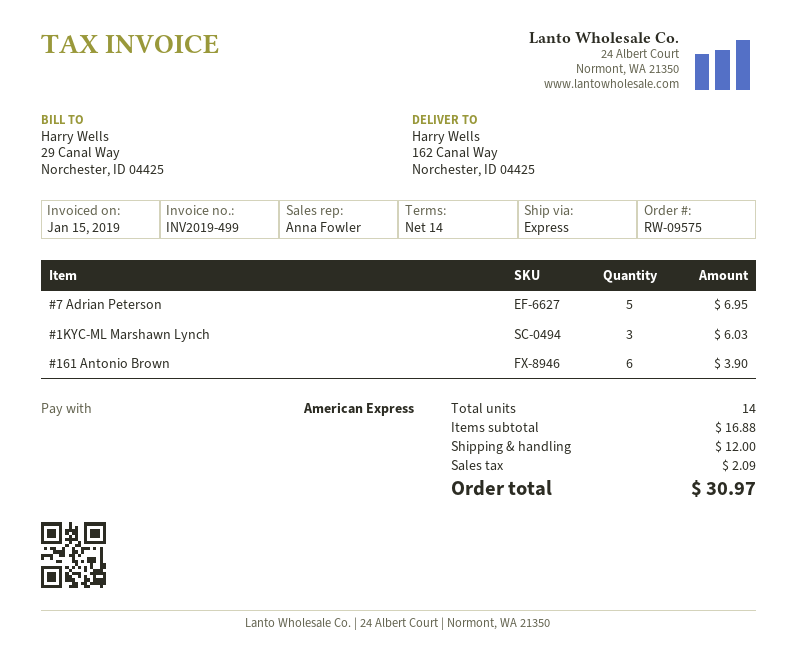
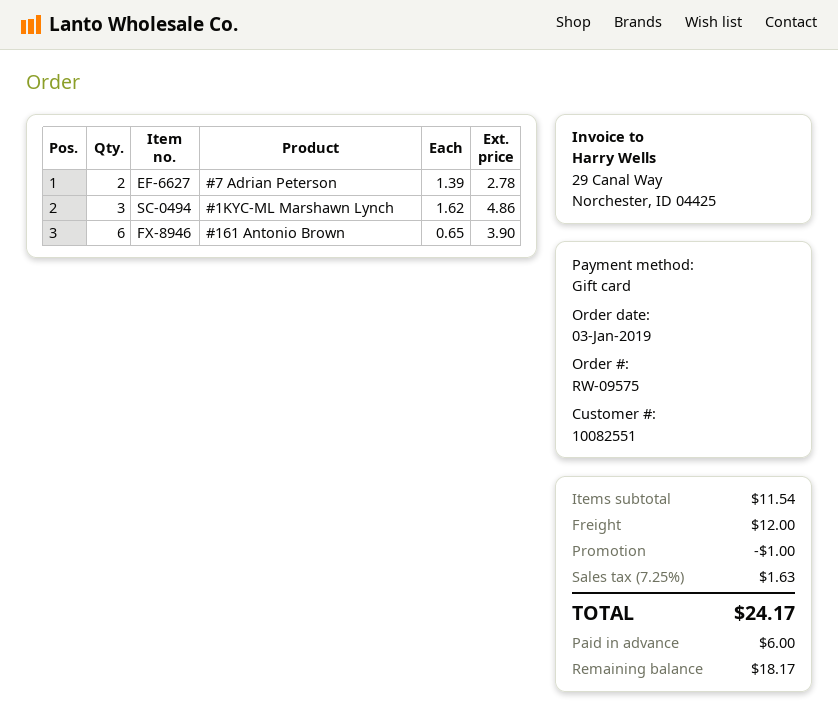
payment method: American Express -> gift card
#7 Adrian Peterson: 5 for 6.95 -> 2 for 2.78
#1KYC-ML Marshawn Lynch: 3 for 6.03 -> 3 for 4.86
subtotal: 16.88 -> 11.54
discount: none -> 1.00
tax: 2.09 -> 1.63
total: 30.97 -> 24.17

